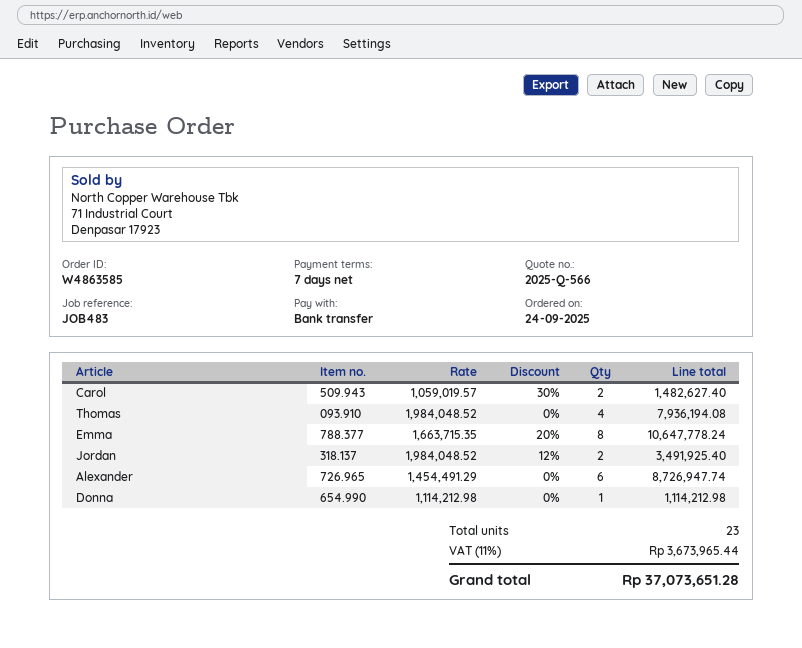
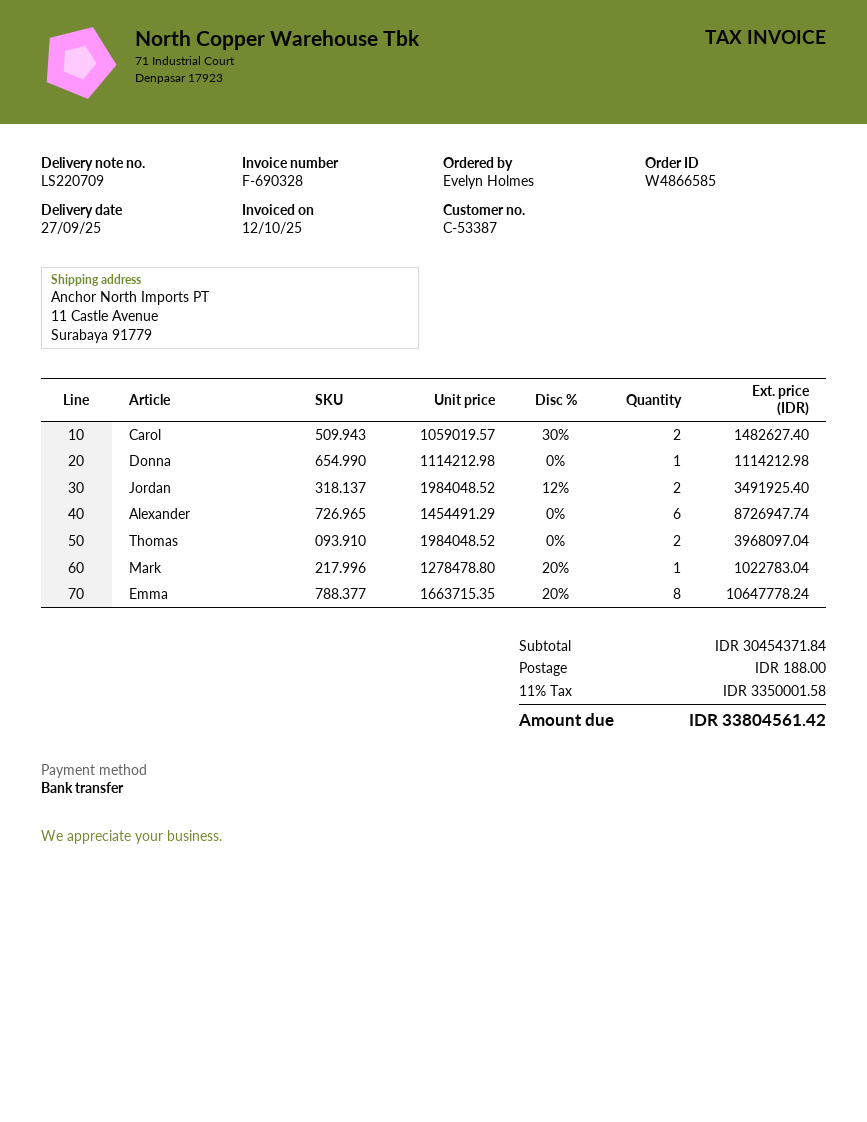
order number: W4863585 -> W4866585
Thomas: 4 x 1984048.52 = 7936194.08 -> 2 x 1984048.52 = 3968097.04
Mark: none -> 1 x 1278478.80 - 20% = 1022783.04
shipping: none -> 188.00
tax: 11% = 3673965.44 -> 11% = 3350001.58
total: 37073651.28 -> 33804561.42

